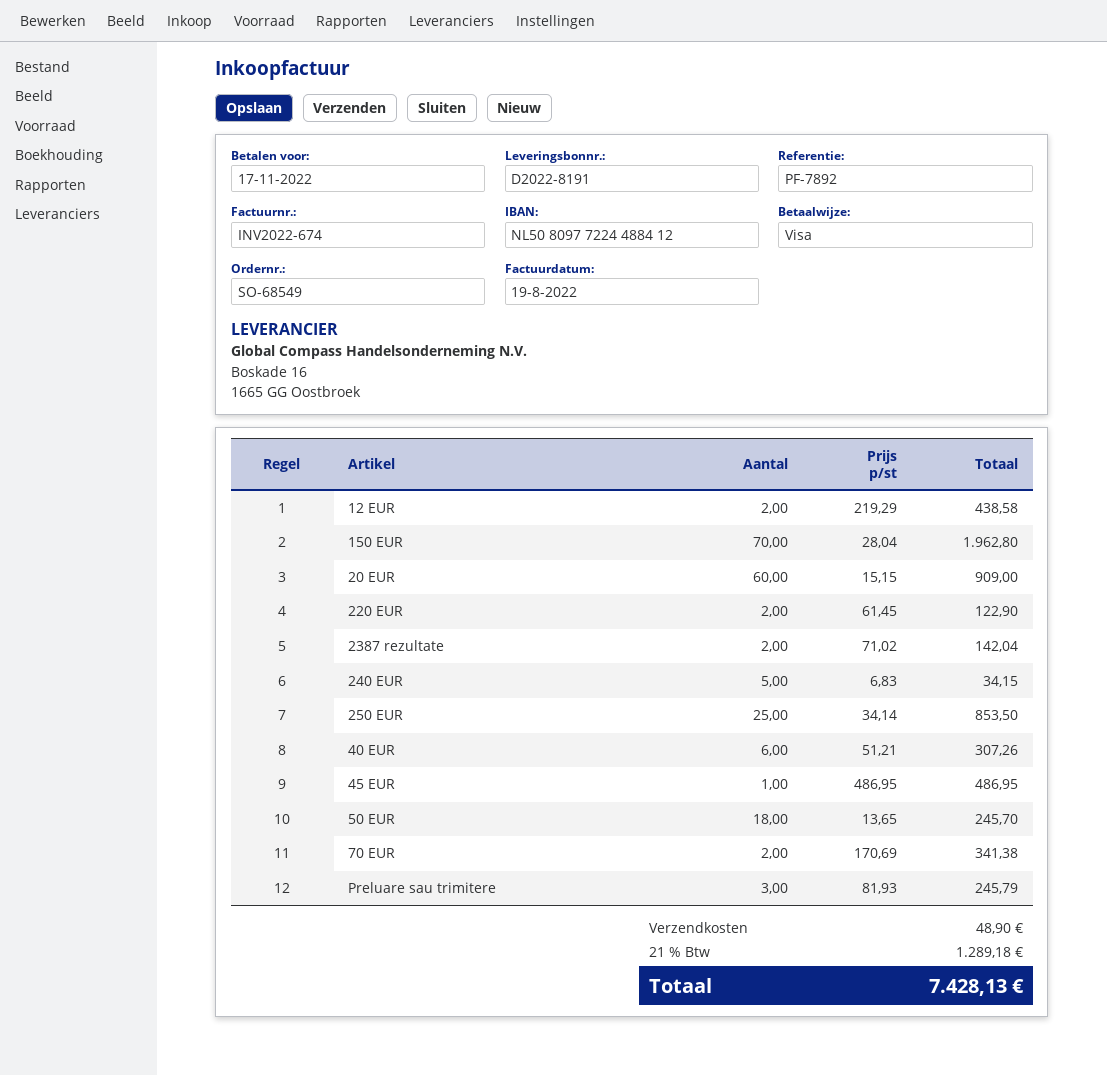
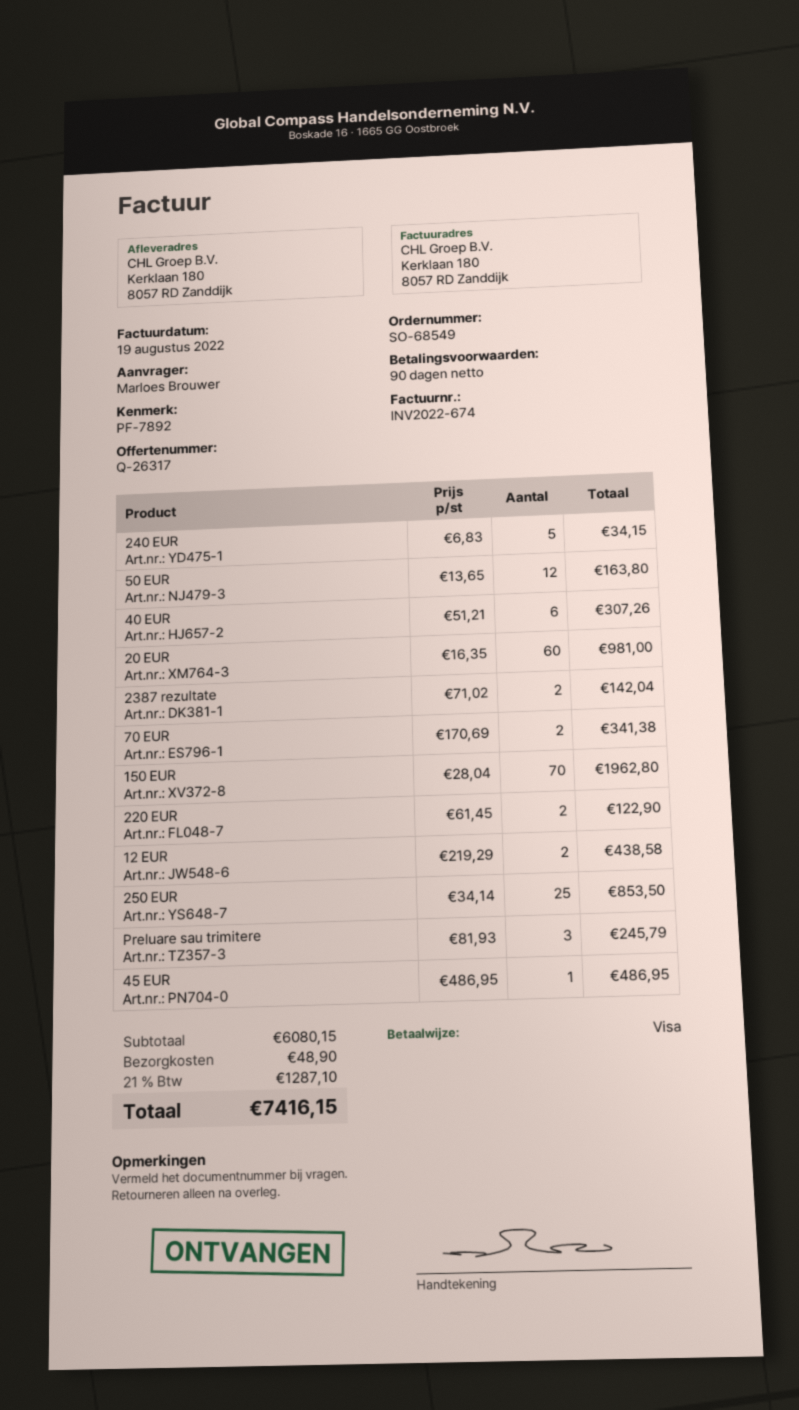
20 EUR: 60 x 15.15 = 909.00 -> 60 x 16.35 = 981.00
50 EUR: 18 x 13.65 = 245.70 -> 12 x 13.65 = 163.80
tax: 21% = 1289.18 -> 21% = 1287.10
total: 7428.13 -> 7416.15

